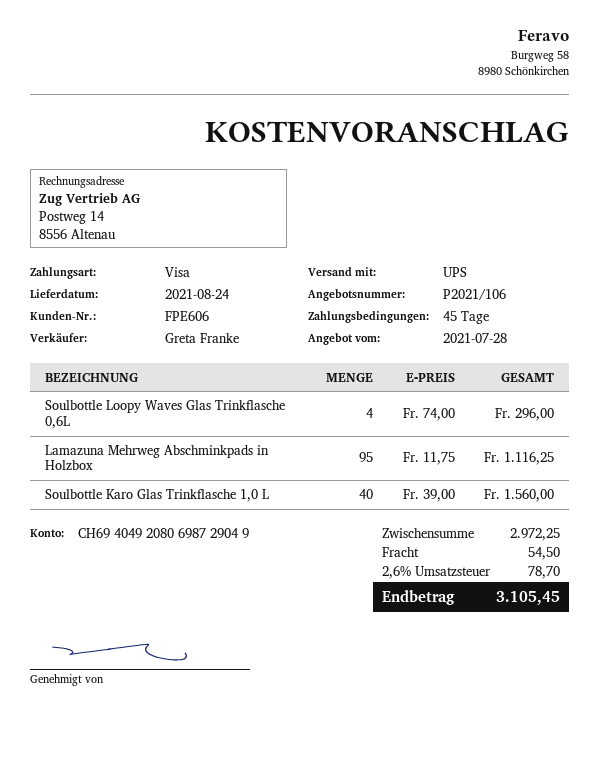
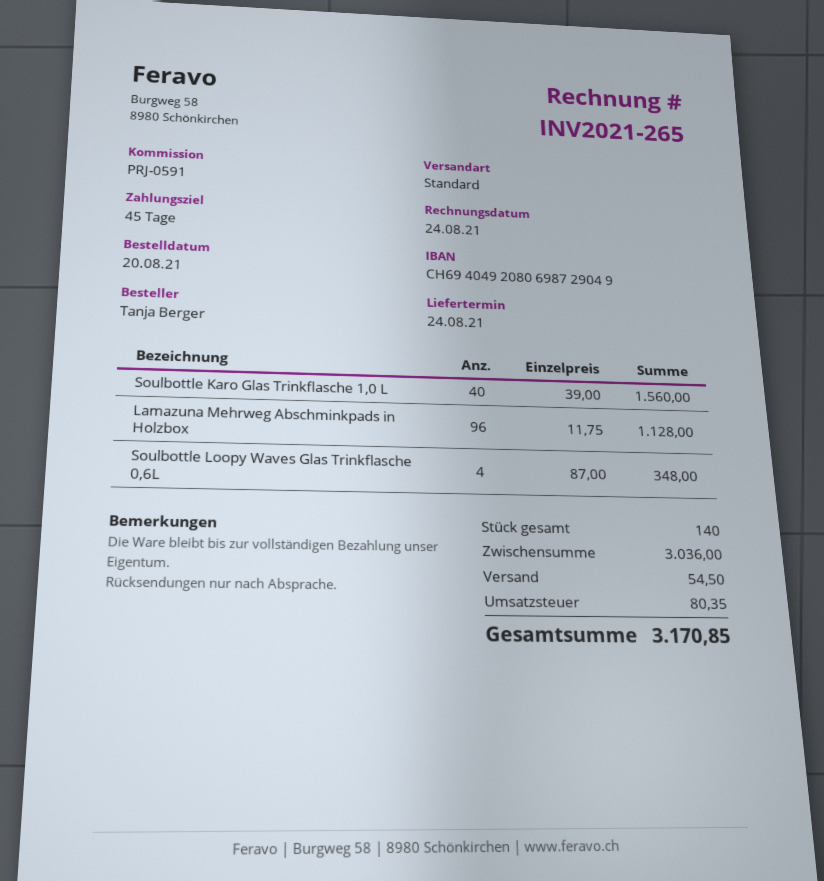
shipping method: UPS -> standard
Soulbottle Loopy Waves Glas Trinkflasche 0,6L: 4 x 74.00 = 296.00 -> 4 x 87.00 = 348.00
Lamazuna Mehrweg Abschminkpads in Holzbox: 95 x 11.75 = 1116.25 -> 96 x 11.75 = 1128.00
subtotal: 2972.25 -> 3036.00
tax: 78.70 -> 80.35
total: 3105.45 -> 3170.85

